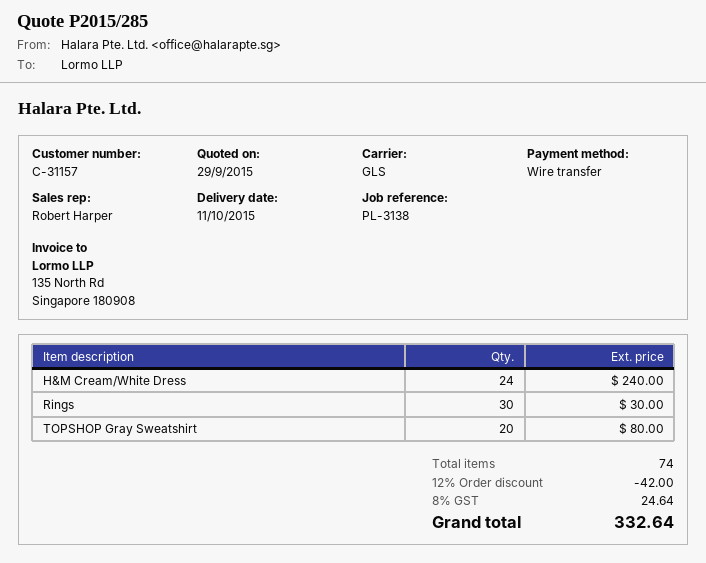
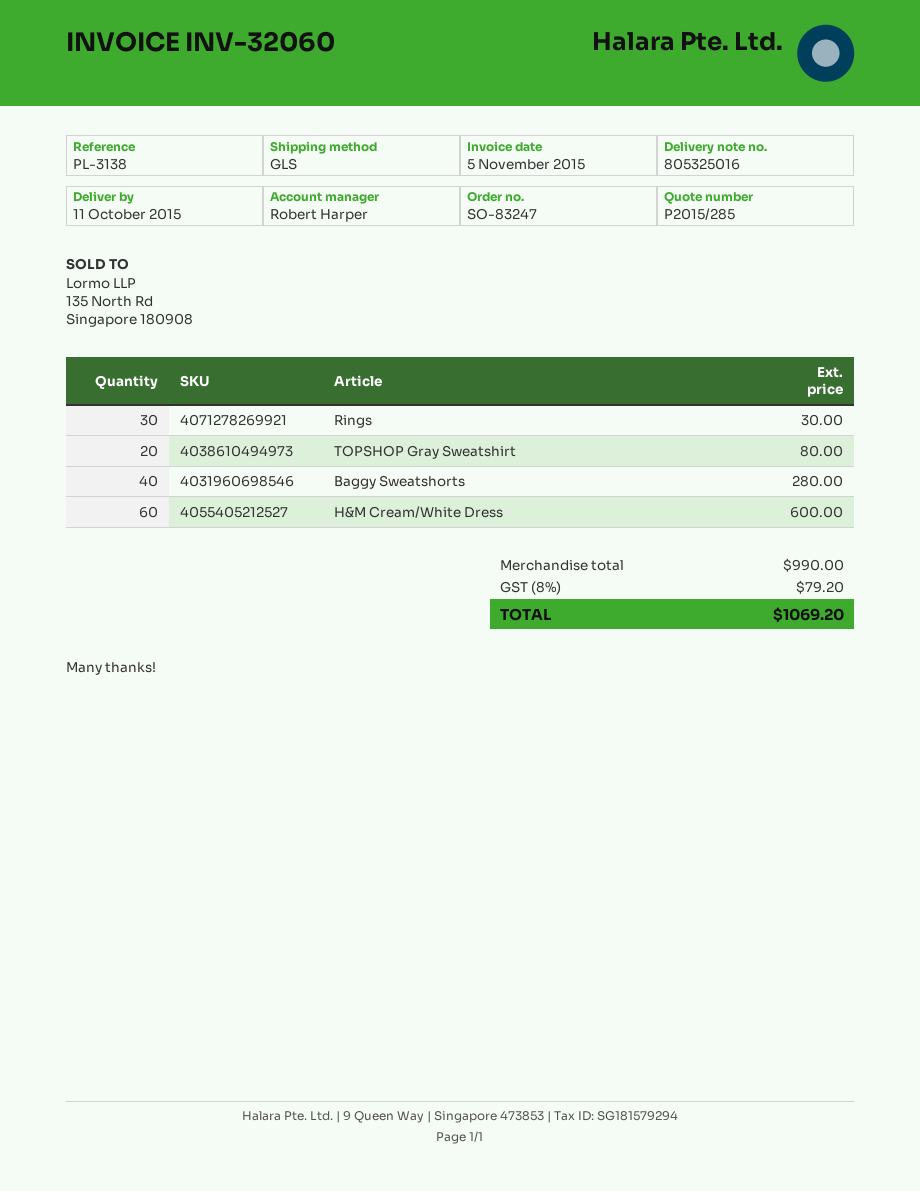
H&M Cream/White Dress: 24 for 240.00 -> 60 for 600.00
Baggy Sweatshorts: none -> 40 for 280.00
discount: 12% = 42.00 -> none
tax: 8% = 24.64 -> 8% = 79.20
total: 332.64 -> 1069.20

